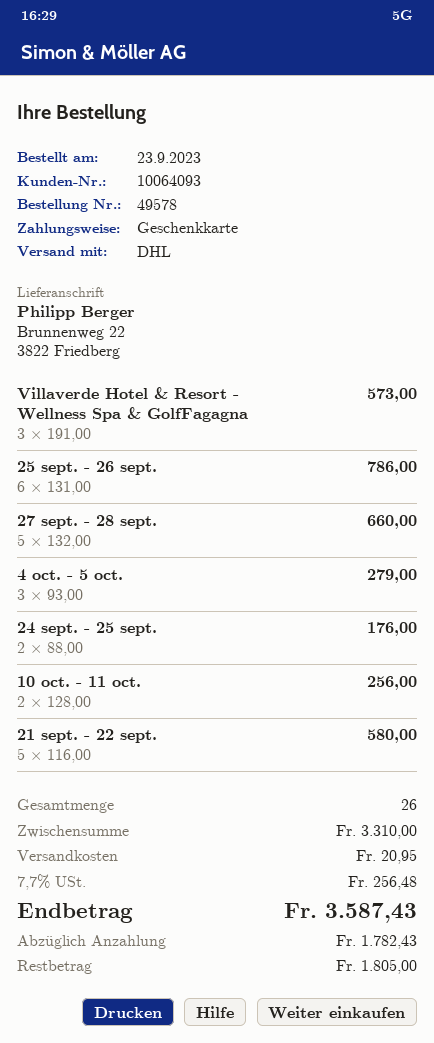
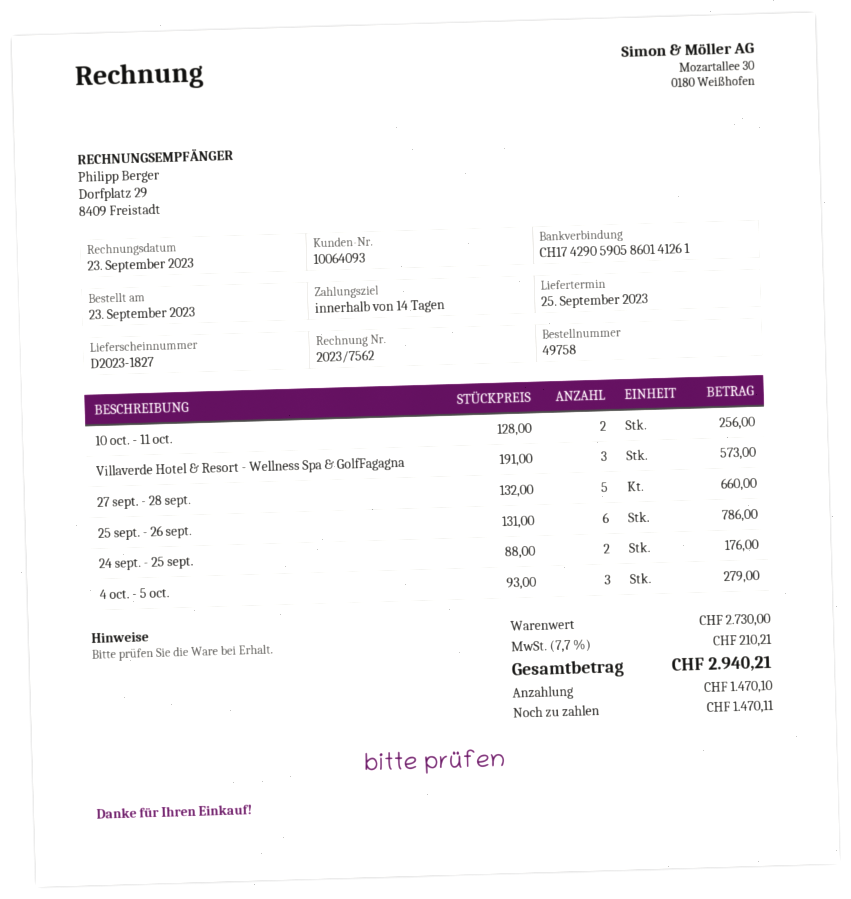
order number: 49578 -> 49758
21 sept. - 22 sept.: 5 x 116.00 = 580.00 -> none
subtotal: 3310.00 -> 2730.00
shipping: 20.95 -> none
tax: 7.7% = 256.48 -> 7.7% = 210.21
total: 3587.43 -> 2940.21
deposit: 1782.43 -> 1470.10
balance: 1805.00 -> 1470.11

